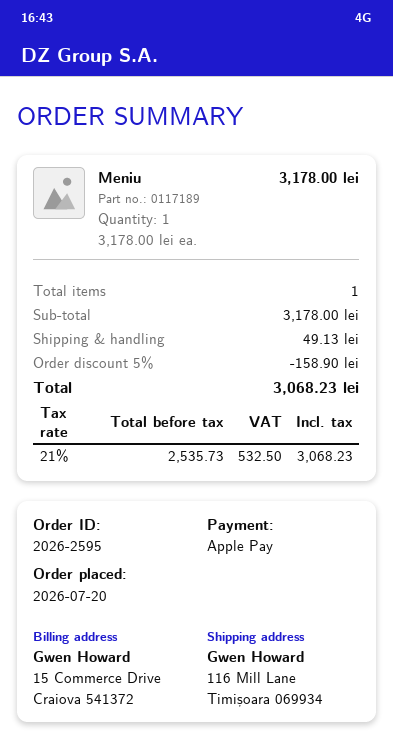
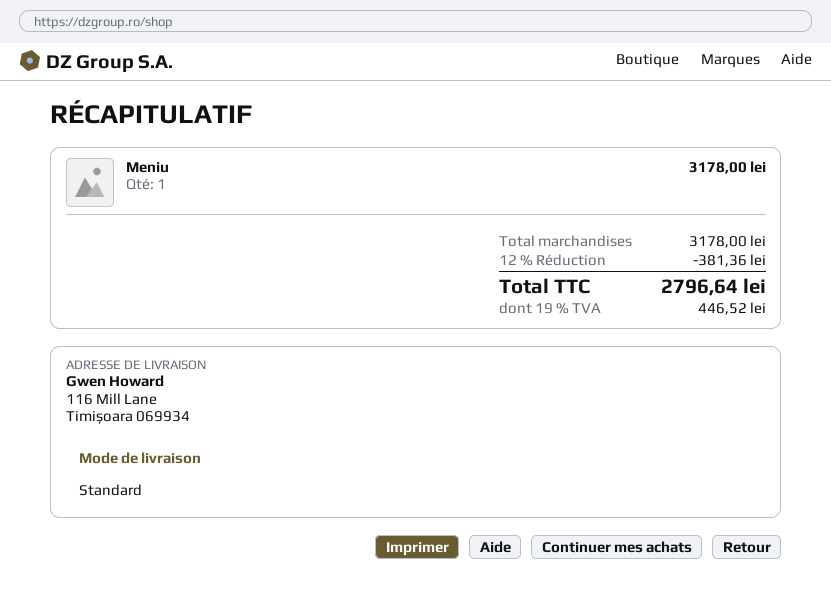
discount: 5% = 158.90 -> 12% = 381.36
shipping: 49.13 -> none
tax: 21% = 532.50 -> 19% = 446.52
total: 3068.23 -> 2796.64

